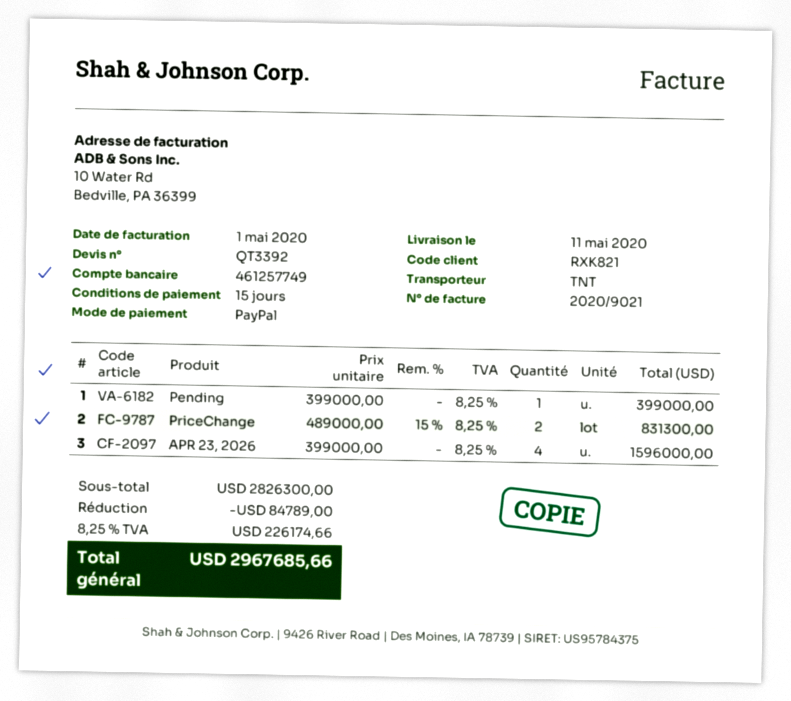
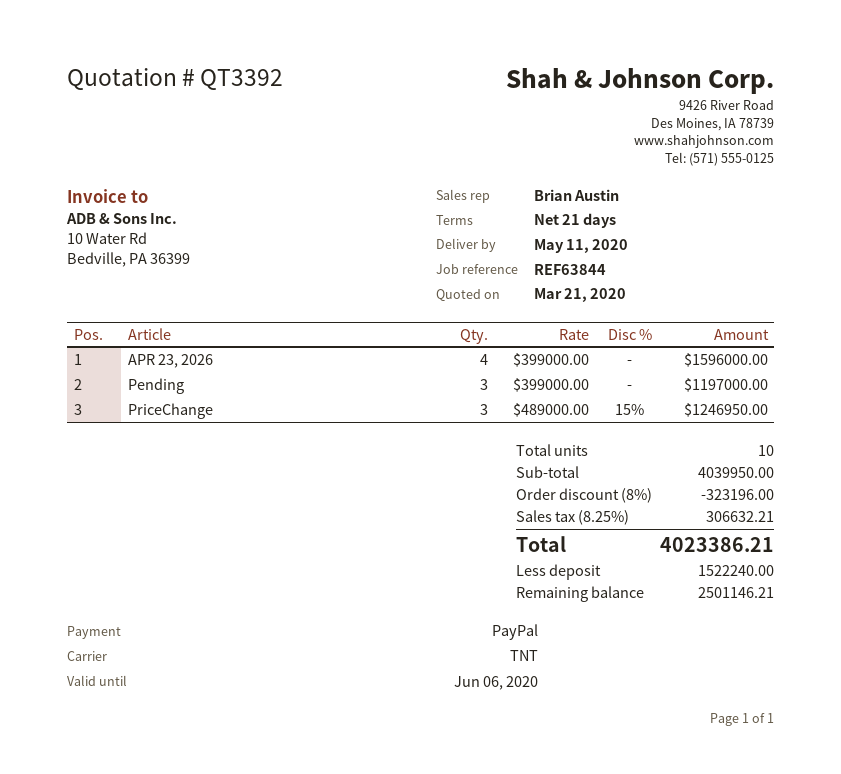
payment terms: 15 days -> 21 days
Pending: 1 x 399000.00 = 399000.00 -> 3 x 399000.00 = 1197000.00
PriceChange: 2 x 489000.00 - 15% = 831300.00 -> 3 x 489000.00 - 15% = 1246950.00
subtotal: 2826300.00 -> 4039950.00
discount: 84789.00 -> 323196.00
tax: 8.25% = 226174.66 -> 8.25% = 306632.21
total: 2967685.66 -> 4023386.21

